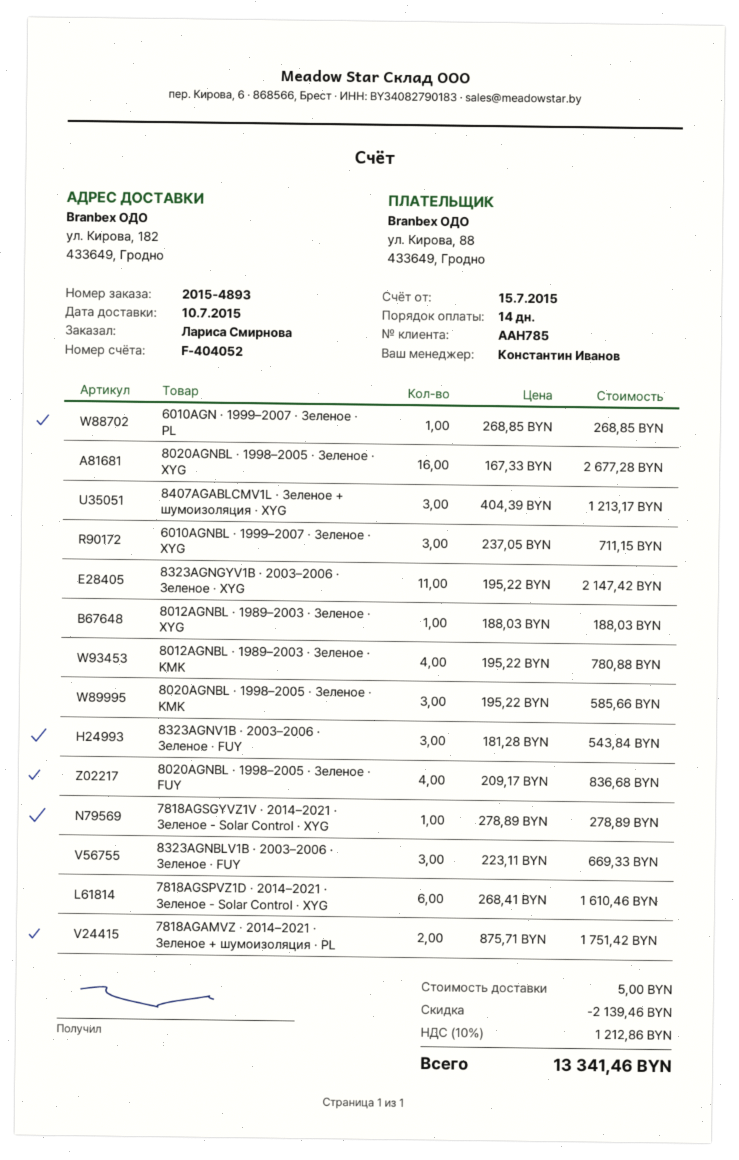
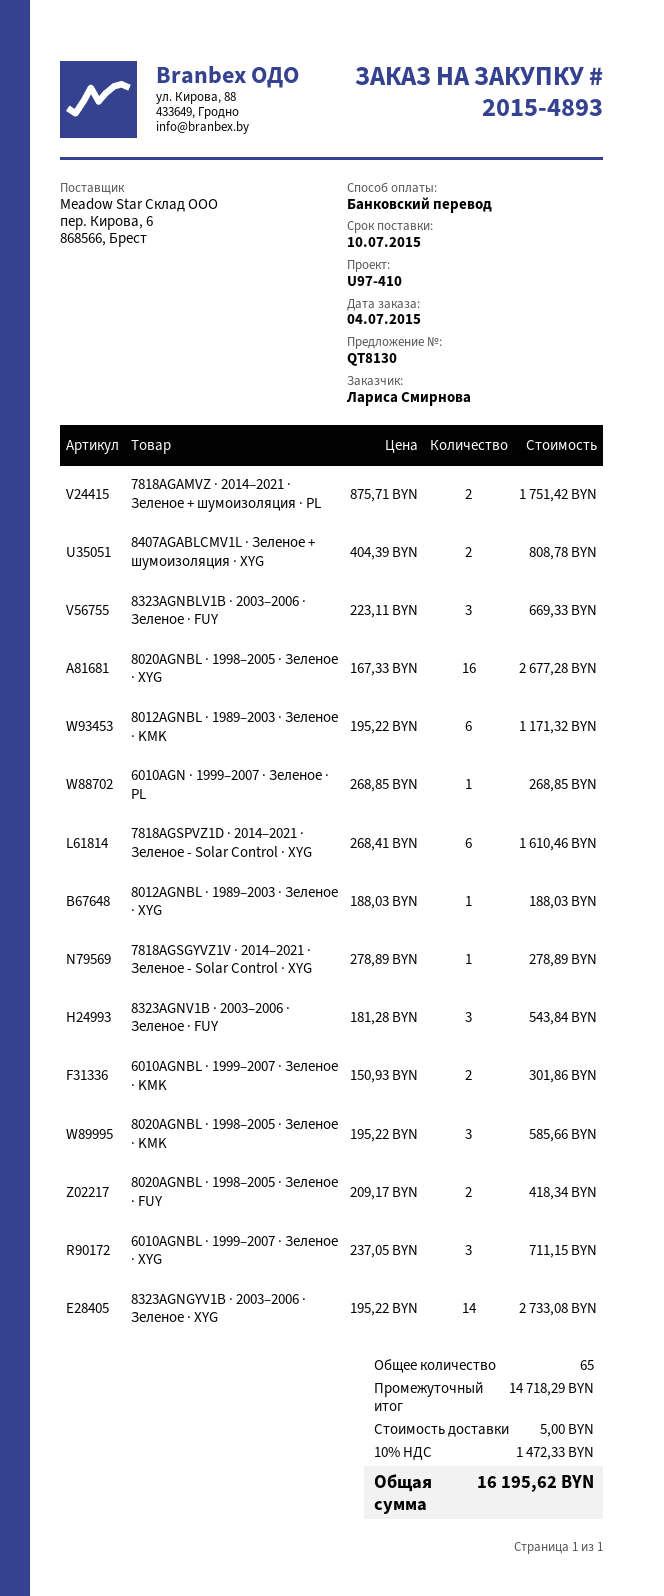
8407AGABLCMV1L · Зеленое + шумоизоляция · XYG: 3 x 404.39 = 1213.17 -> 2 x 404.39 = 808.78
8323AGNGYV1B · 2003–2006 · Зеленое · XYG: 11 x 195.22 = 2147.42 -> 14 x 195.22 = 2733.08
8012AGNBL · 1989–2003 · Зеленое · KMK: 4 x 195.22 = 780.88 -> 6 x 195.22 = 1171.32
8020AGNBL · 1998–2005 · Зеленое · FUY: 4 x 209.17 = 836.68 -> 2 x 209.17 = 418.34
6010AGNBL · 1999–2007 · Зеленое · KMK: none -> 2 x 150.93 = 301.86
discount: 2139.46 -> none
tax: 10% = 1212.86 -> 10% = 1472.33
total: 13341.46 -> 16195.62

